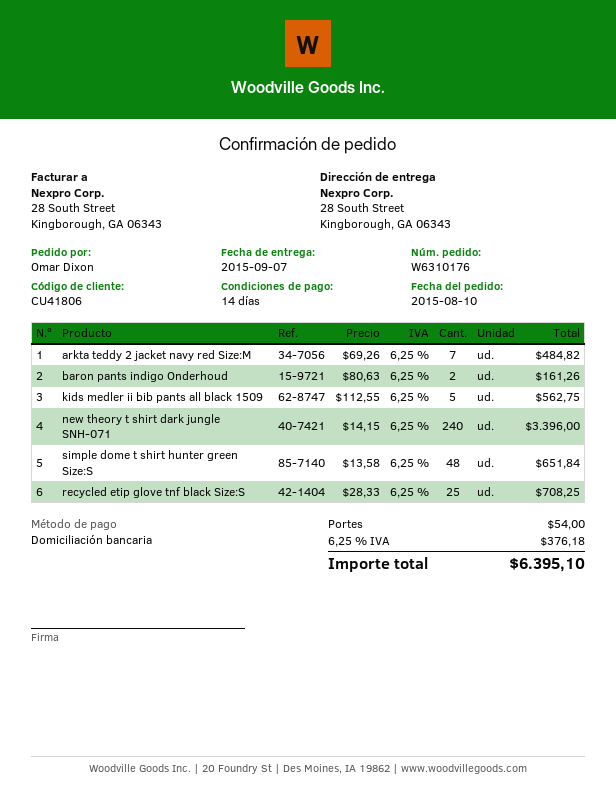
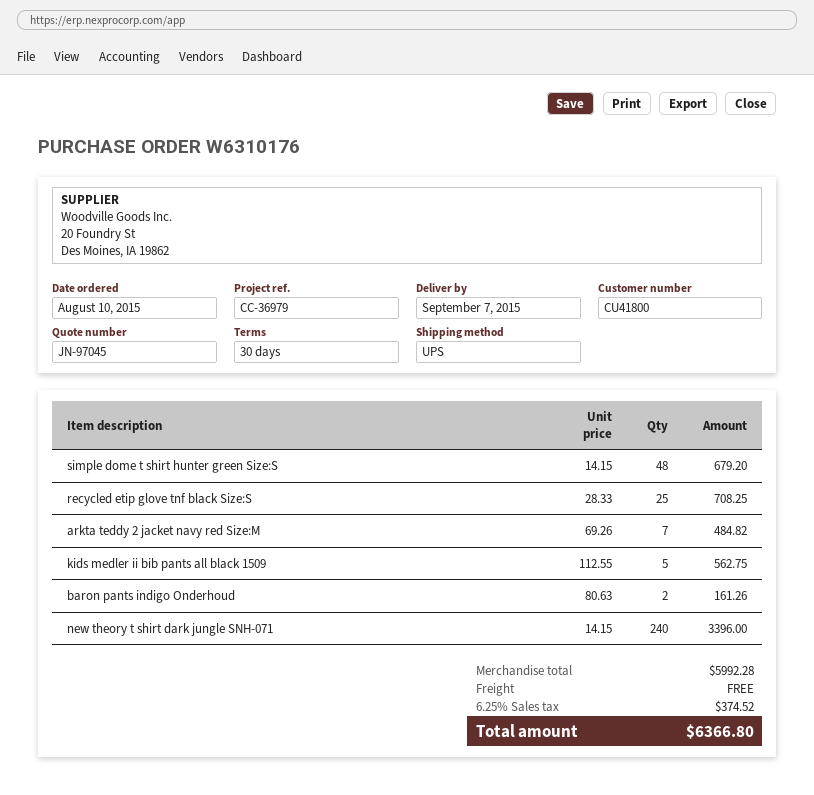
payment terms: 14 days -> 30 days
customer number: CU41806 -> CU41800
simple dome t shirt hunter green Size:S: 48 x 13.58 = 651.84 -> 48 x 14.15 = 679.20
shipping: 54.00 -> 0.00
tax: 6.25% = 376.18 -> 6.25% = 374.52
total: 6395.10 -> 6366.80

